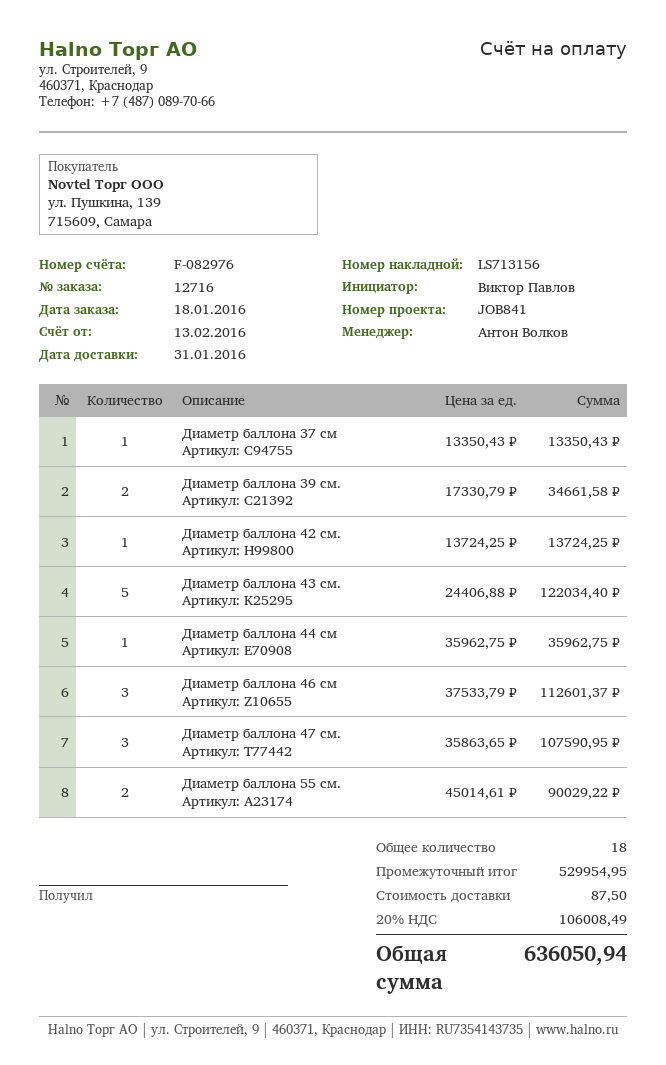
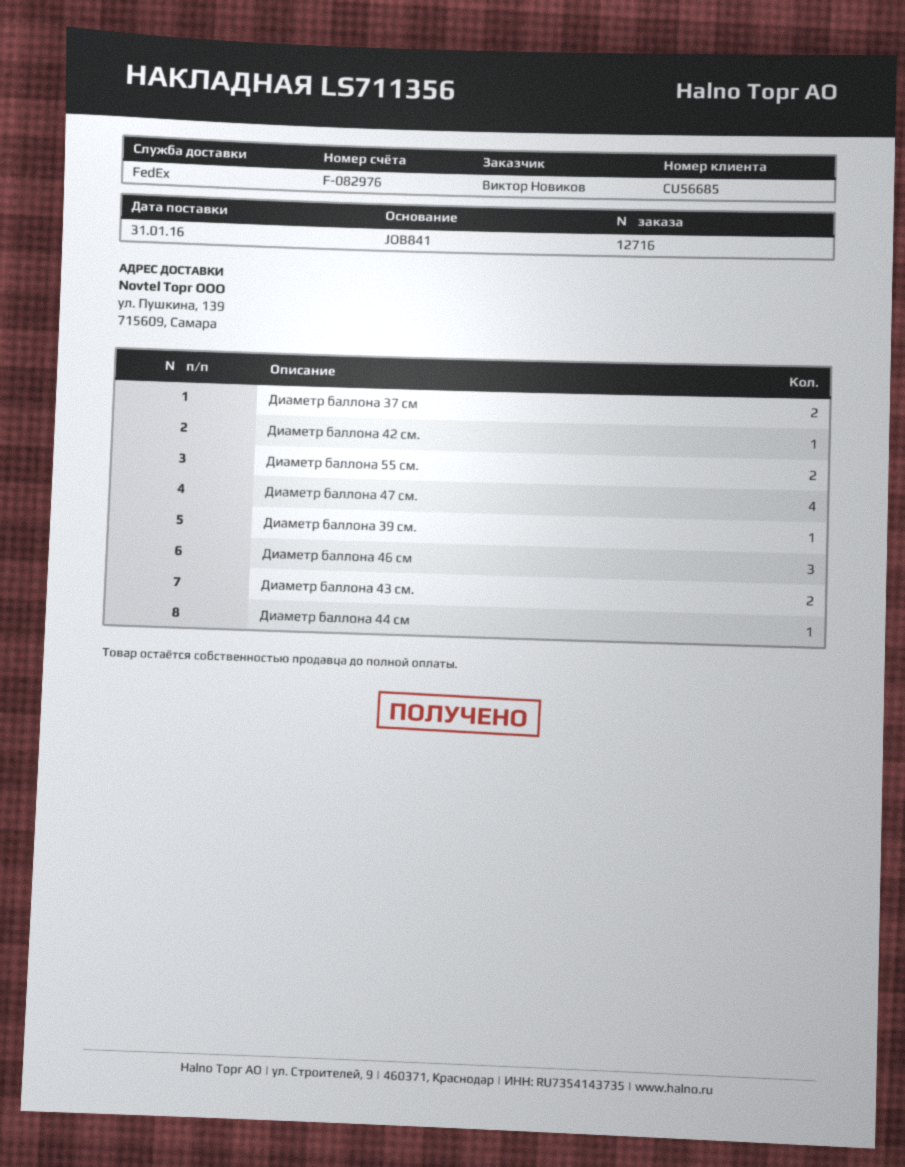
delivery note number: LS713156 -> LS711356
ordered by: Виктор Павлов -> Виктор Новиков
Диаметр баллона 37 см: 1 -> 2
Диаметр баллона 39 см.: 2 -> 1
Диаметр баллона 43 см.: 5 -> 2
Диаметр баллона 47 см.: 3 -> 4

